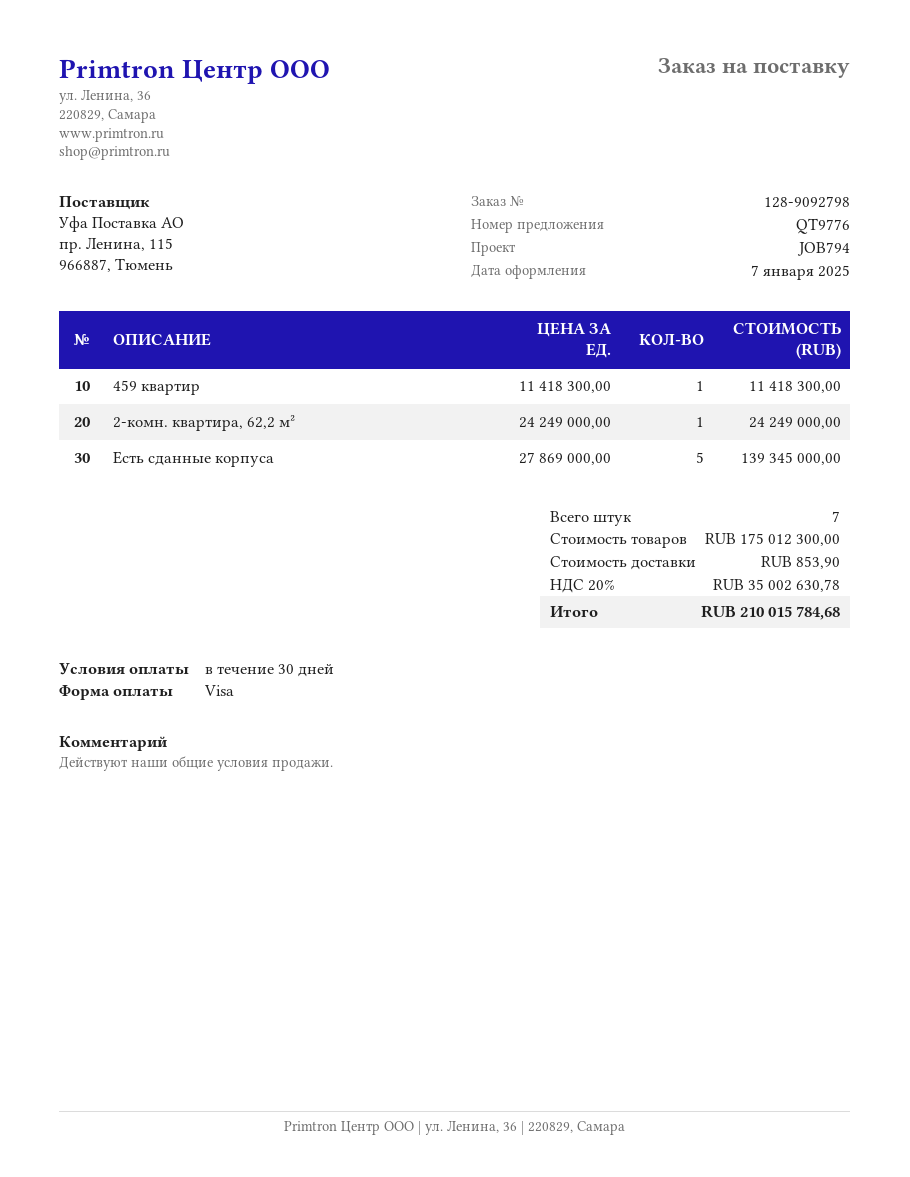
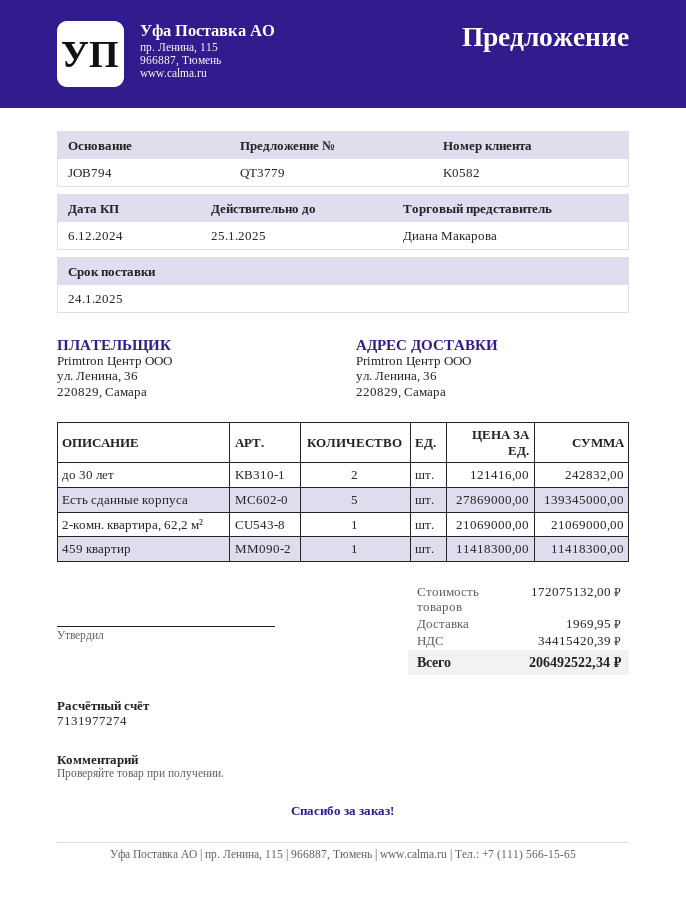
quote number: QT9776 -> QT3779
2-комн. квартира, 62,2 м²: 1 x 24249000.00 = 24249000.00 -> 1 x 21069000.00 = 21069000.00
до 30 лет: none -> 2 x 121416.00 = 242832.00
subtotal: 175012300.00 -> 172075132.00
shipping: 853.90 -> 1969.95
tax: 35002630.78 -> 34415420.39
total: 210015784.68 -> 206492522.34

